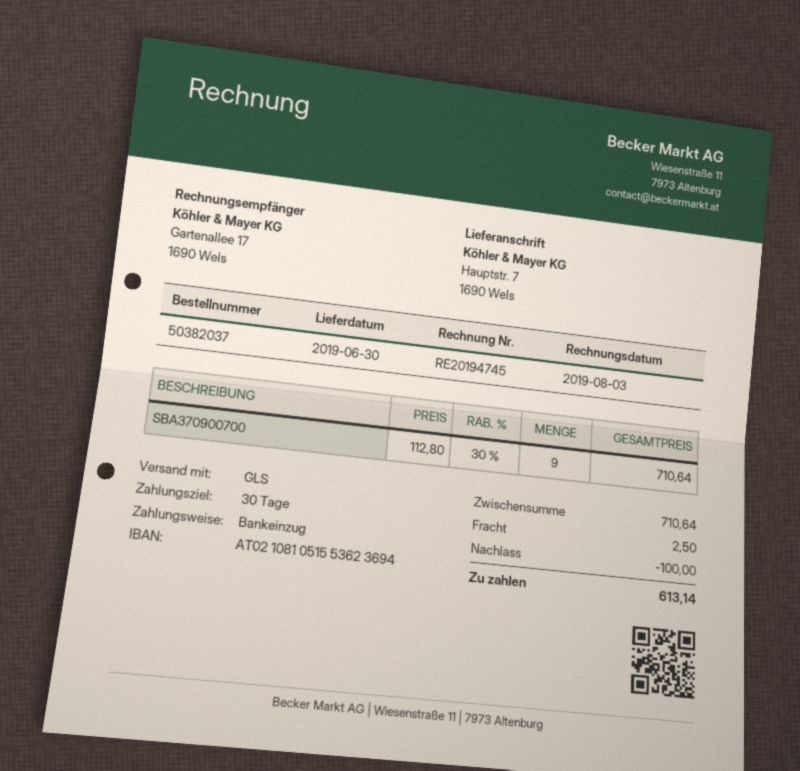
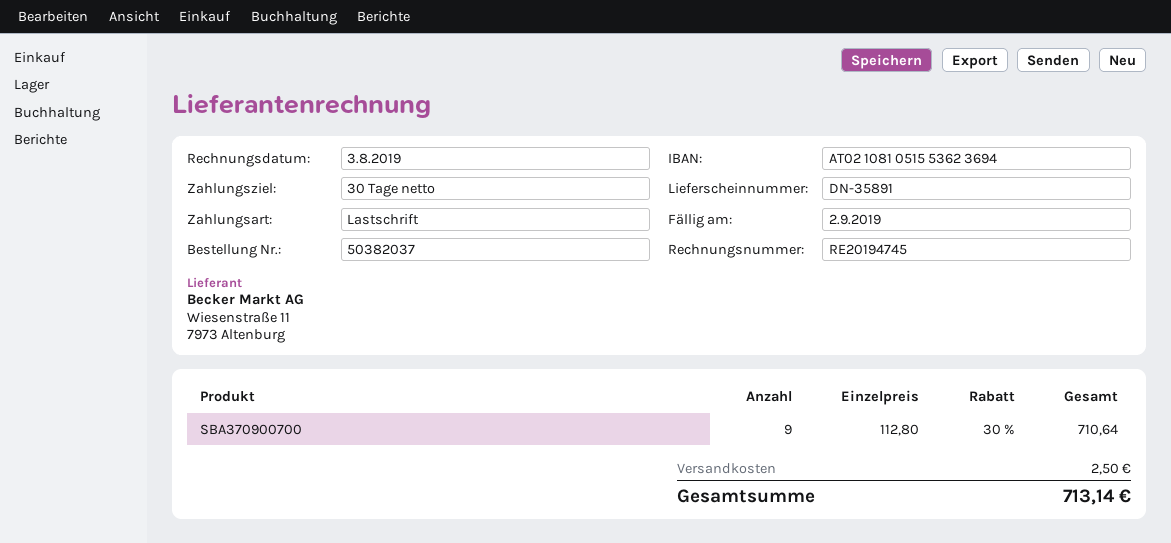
discount: 100.00 -> none
total: 613.14 -> 713.14

